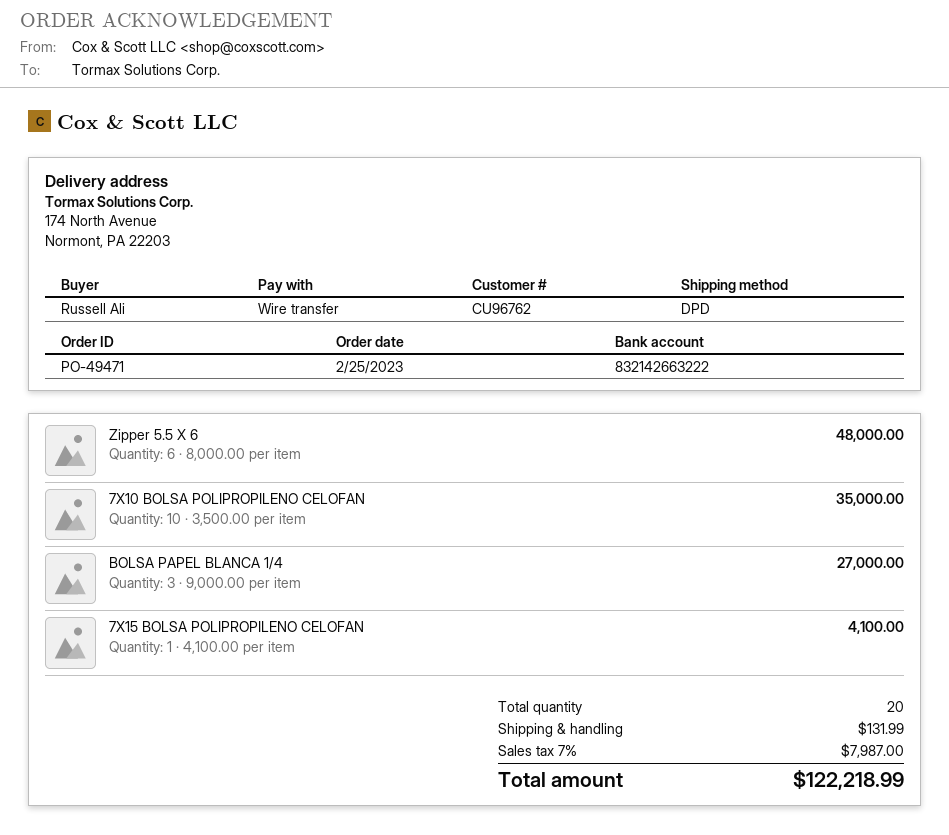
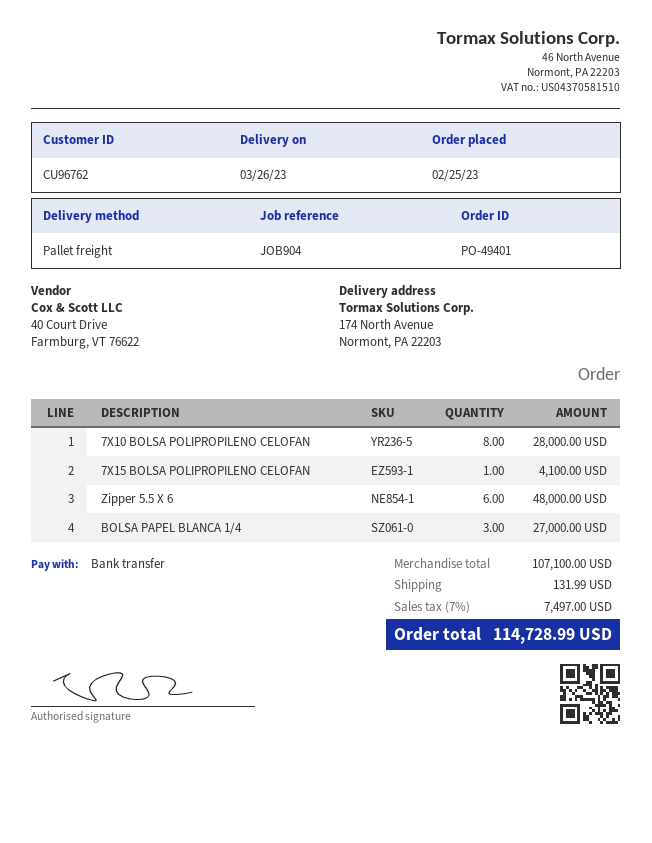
order number: PO-49471 -> PO-49401
shipping method: DPD -> pallet freight
7X10 BOLSA POLIPROPILENO CELOFAN: 10 for 35000.00 -> 8 for 28000.00
tax: 7% = 7987.00 -> 7% = 7497.00
total: 122218.99 -> 114728.99

